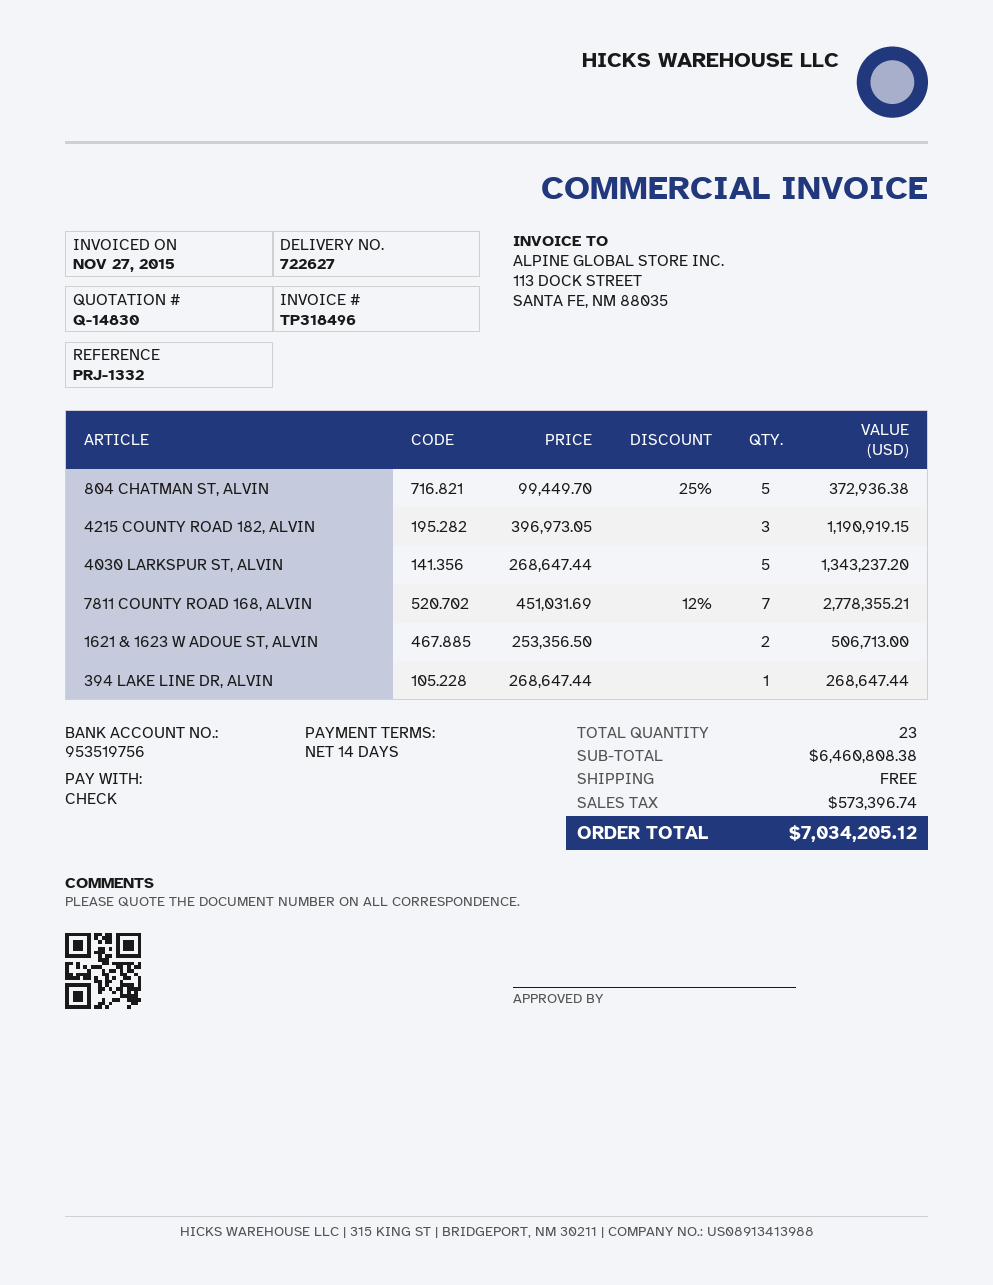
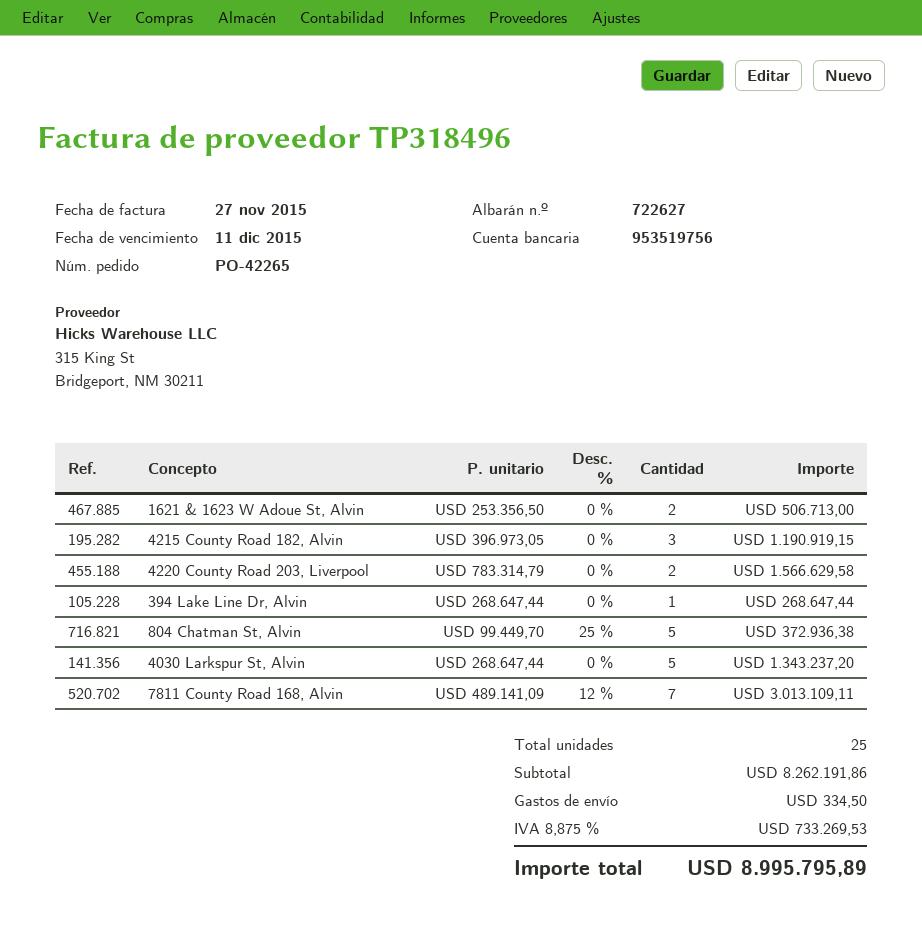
7811 COUNTY ROAD 168, ALVIN: 7 x 451031.69 - 12% = 2778355.21 -> 7 x 489141.09 - 12% = 3013109.11
4220 County Road 203, Liverpool: none -> 2 x 783314.79 = 1566629.58
total quantity: 23 -> 25
subtotal: 6460808.38 -> 8262191.86
shipping: 0.00 -> 334.50
tax: 573396.74 -> 733269.53
total: 7034205.12 -> 8995795.89

